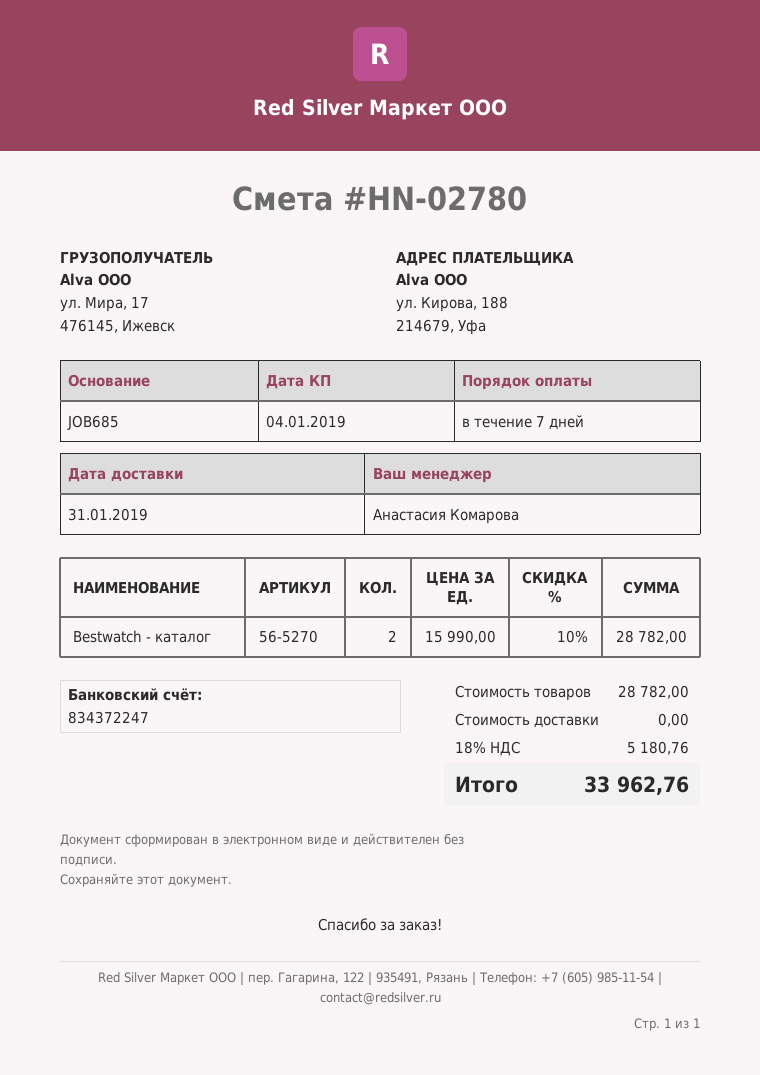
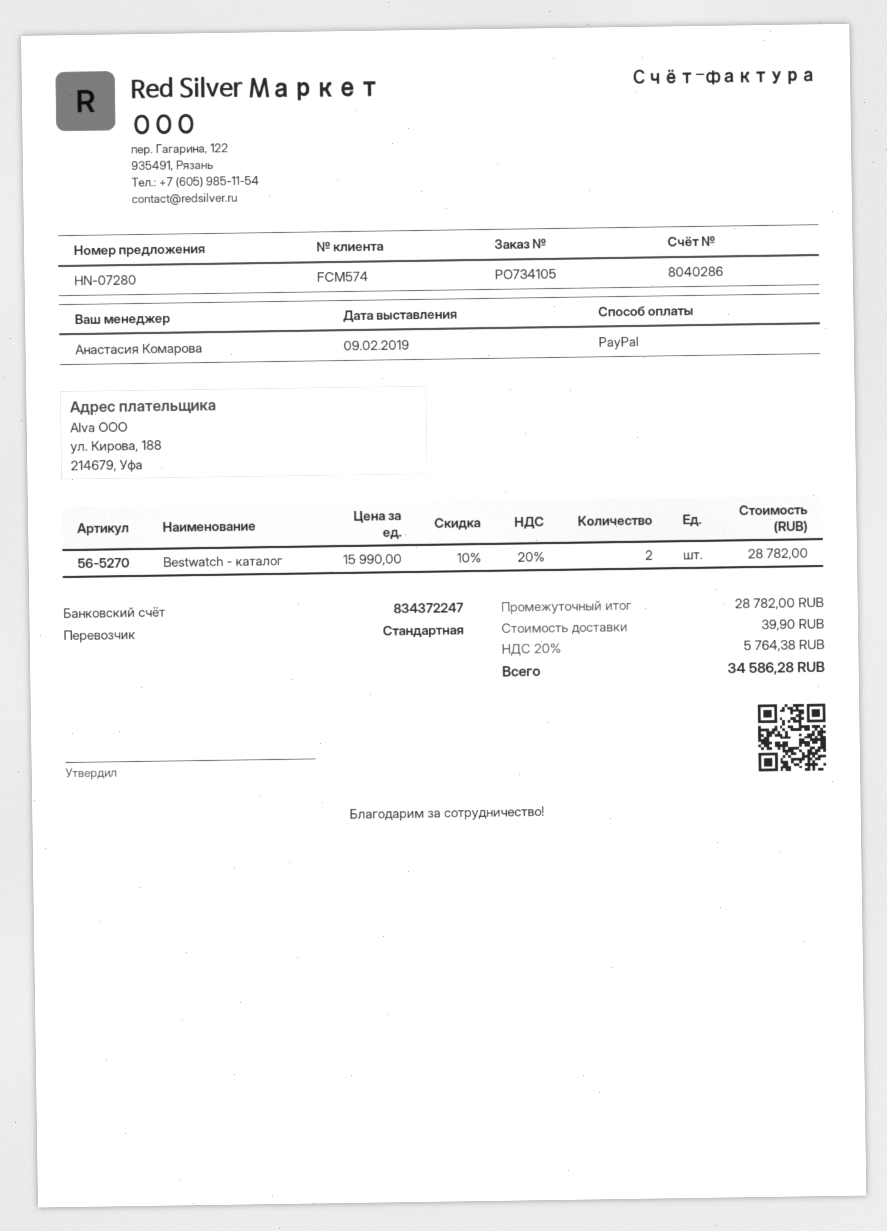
quote number: HN-02780 -> HN-07280
shipping: 0.00 -> 39.90
tax: 18% = 5180.76 -> 20% = 5764.38
total: 33962.76 -> 34586.28

